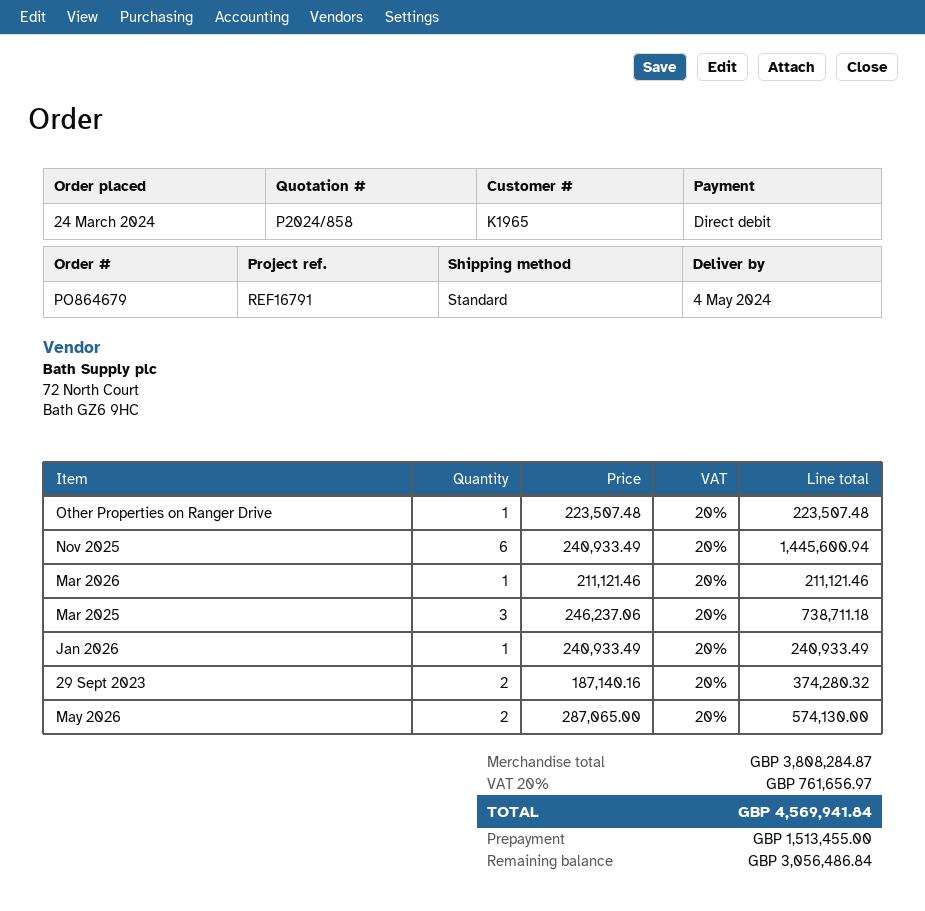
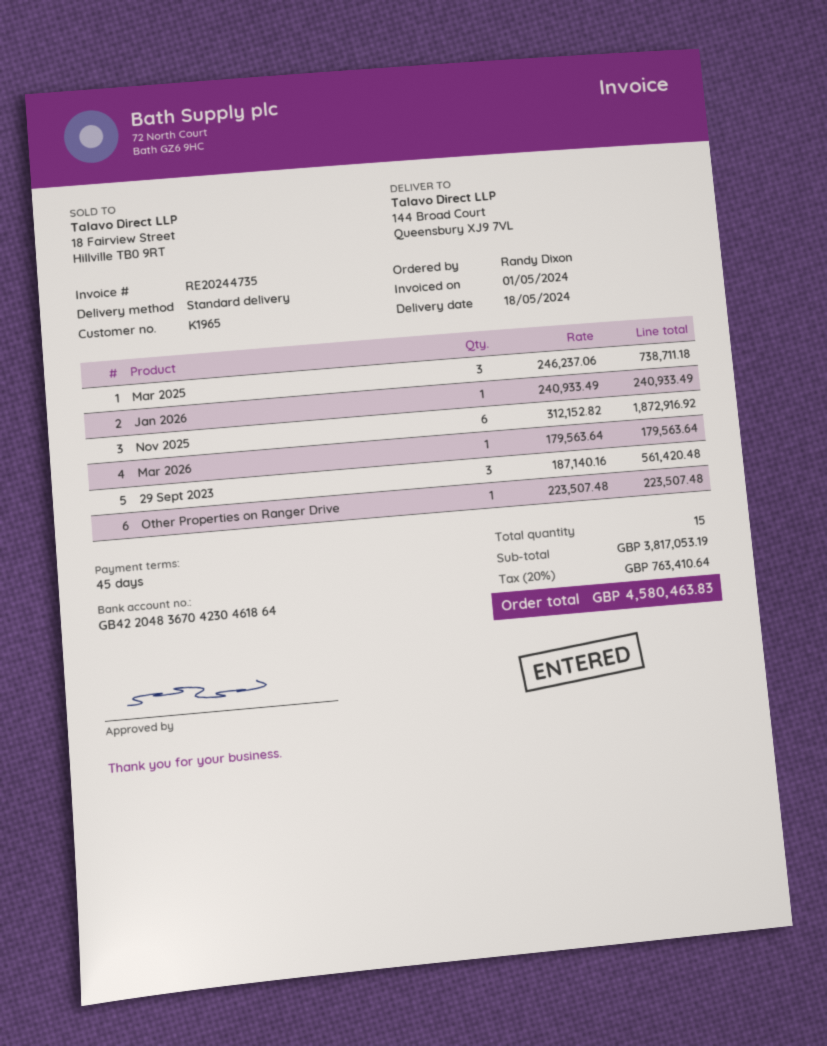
delivery date: 2024-05-04 -> 2024-05-18
Nov 2025: 6 x 240933.49 = 1445600.94 -> 6 x 312152.82 = 1872916.92
Mar 2026: 1 x 211121.46 = 211121.46 -> 1 x 179563.64 = 179563.64
29 Sept 2023: 2 x 187140.16 = 374280.32 -> 3 x 187140.16 = 561420.48
May 2026: 2 x 287065.00 = 574130.00 -> none
subtotal: 3808284.87 -> 3817053.19
tax: 20% = 761656.97 -> 20% = 763410.64
total: 4569941.84 -> 4580463.83

